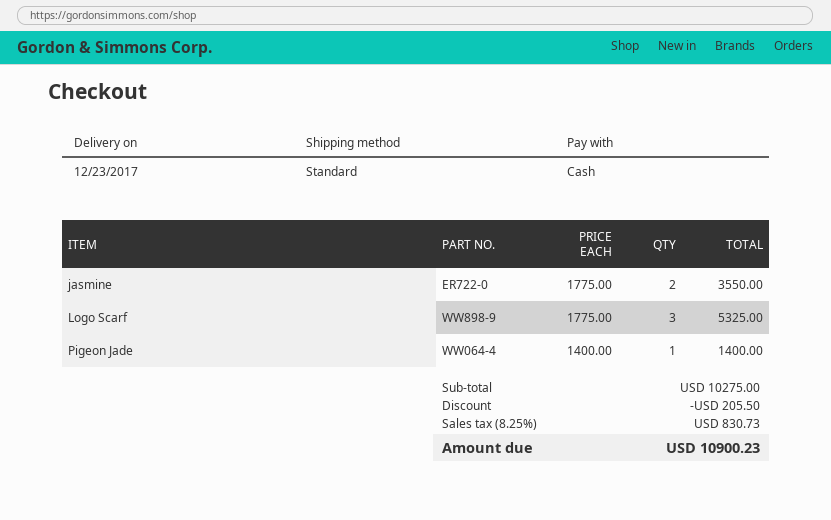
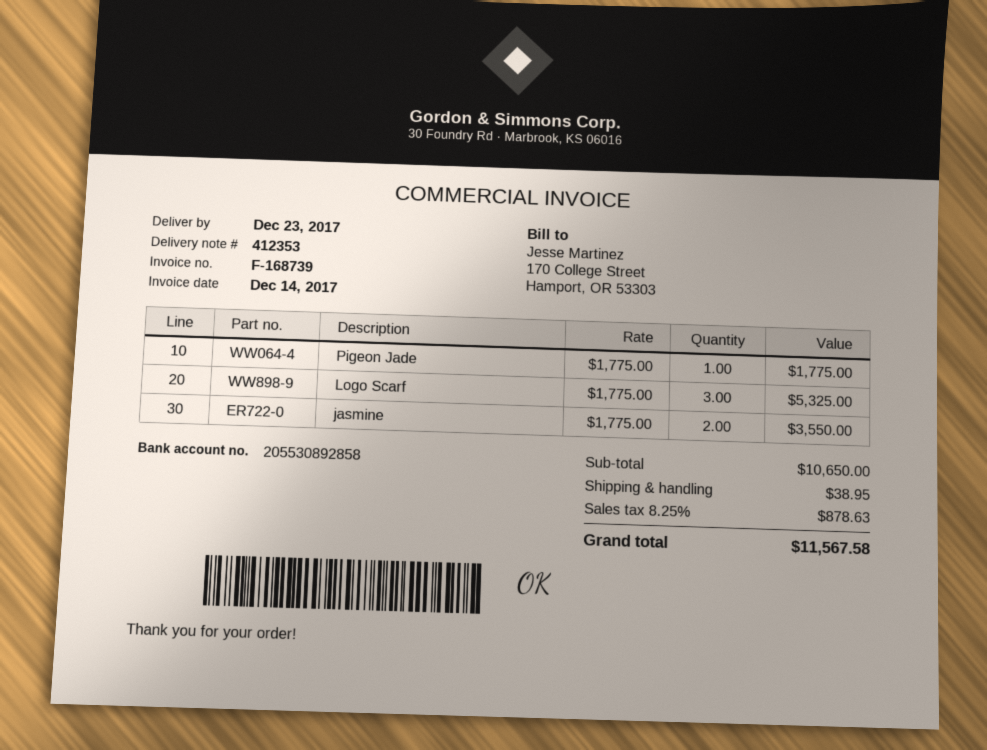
Pigeon Jade: 1 x 1400.00 = 1400.00 -> 1 x 1775.00 = 1775.00
subtotal: 10275.00 -> 10650.00
discount: 205.50 -> none
shipping: none -> 38.95
tax: 8.25% = 830.73 -> 8.25% = 878.63
total: 10900.23 -> 11567.58

